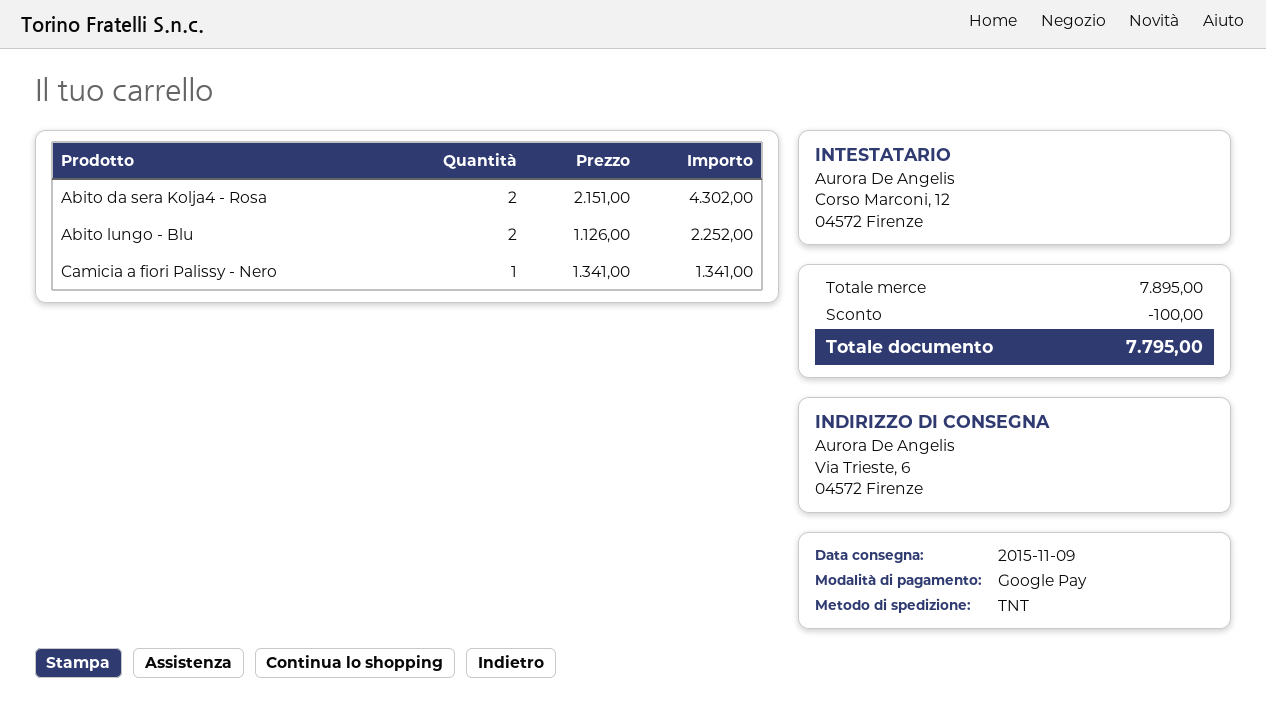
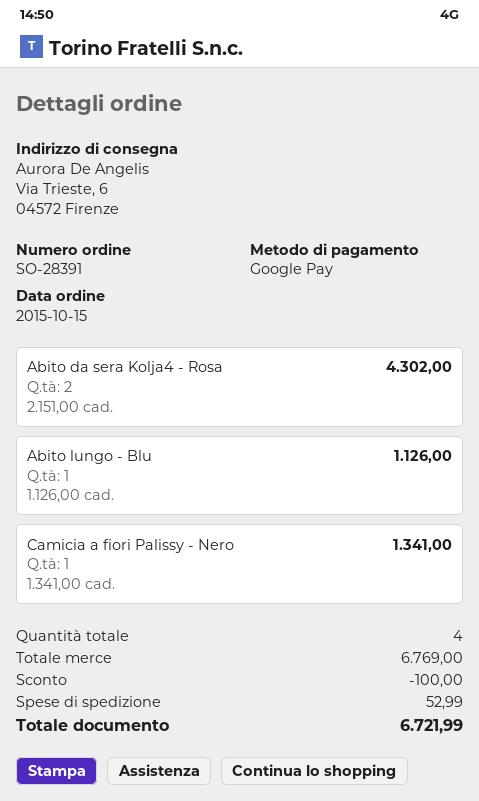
Abito lungo - Blu: 2 x 1126.00 = 2252.00 -> 1 x 1126.00 = 1126.00
subtotal: 7895.00 -> 6769.00
shipping: none -> 52.99
total: 7795.00 -> 6721.99

